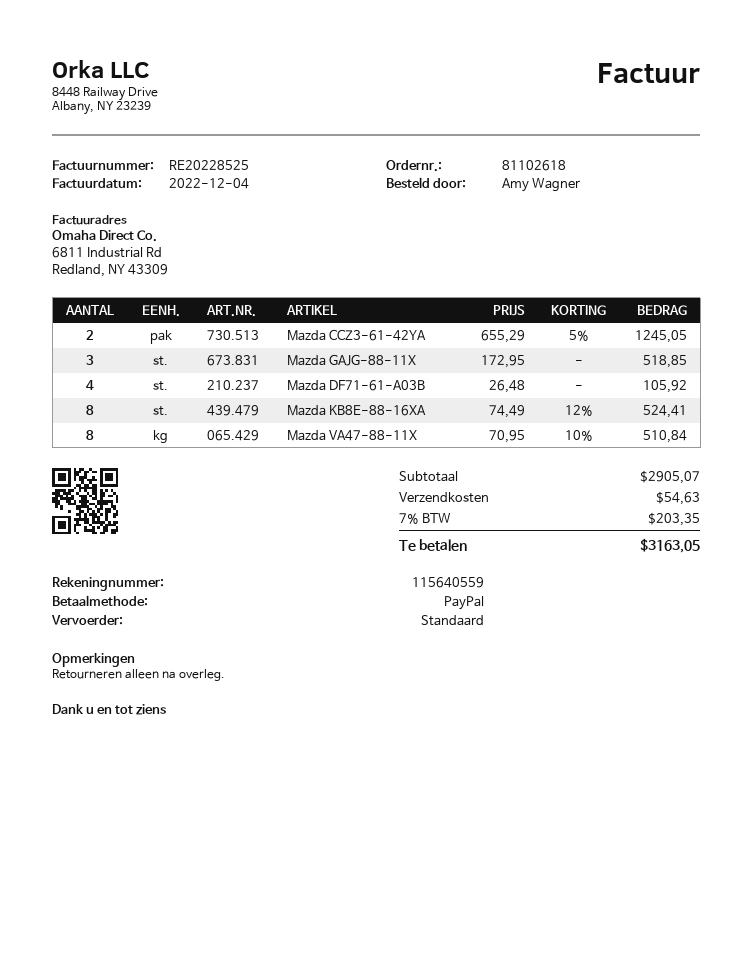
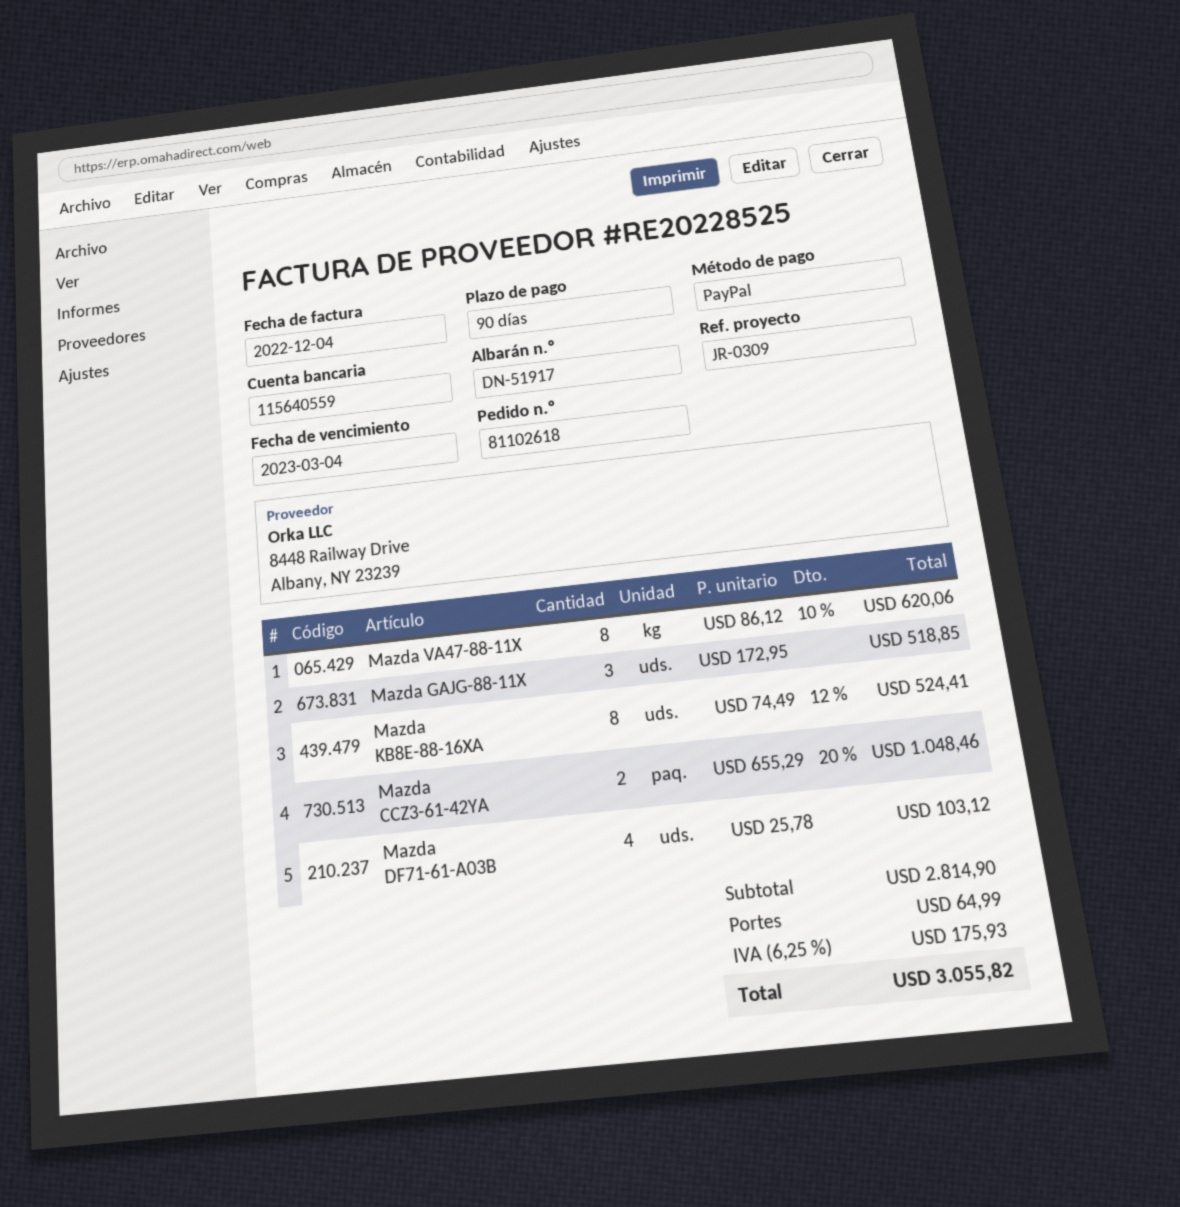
Mazda CCZ3-61-42YA: 2 x 655.29 - 5% = 1245.05 -> 2 x 655.29 - 20% = 1048.46
Mazda DF71-61-A03B: 4 x 26.48 = 105.92 -> 4 x 25.78 = 103.12
Mazda VA47-88-11X: 8 x 70.95 - 10% = 510.84 -> 8 x 86.12 - 10% = 620.06
subtotal: 2905.07 -> 2814.90
shipping: 54.63 -> 64.99
tax: 7% = 203.35 -> 6.25% = 175.93
total: 3163.05 -> 3055.82

